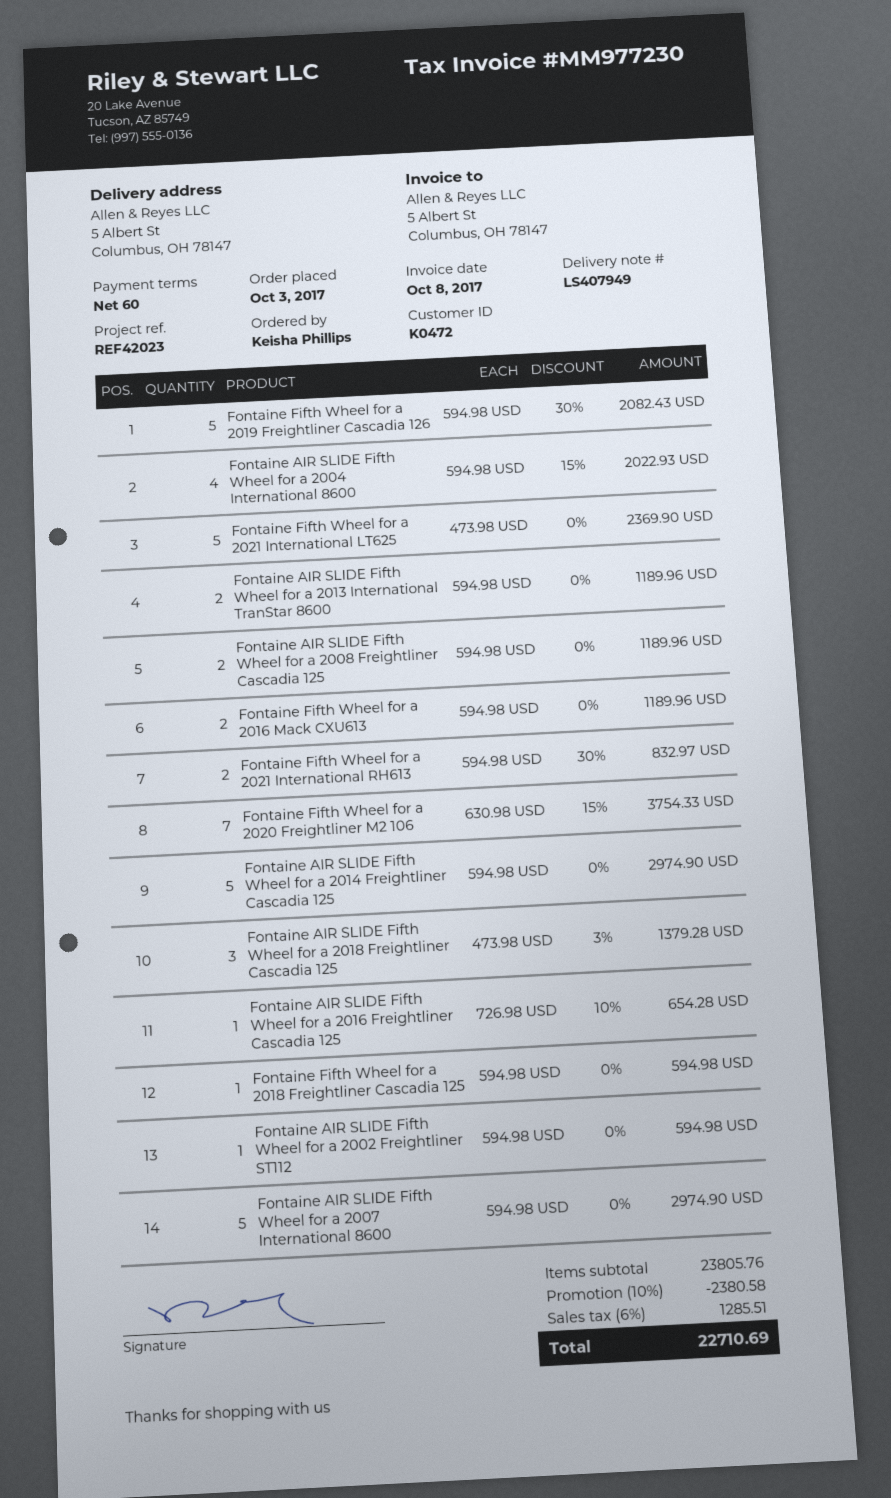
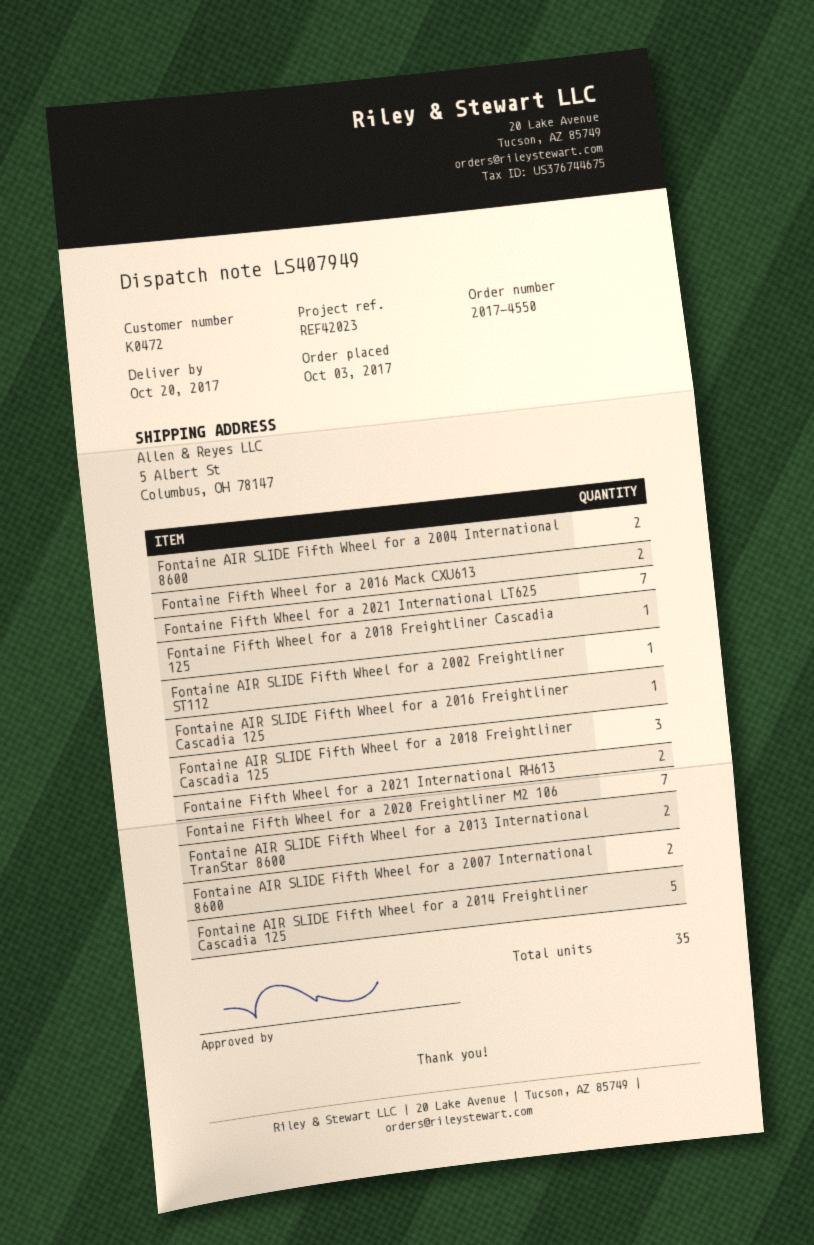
Fontaine Fifth Wheel for a 2019 Freightliner Cascadia 126: 5 -> none
Fontaine AIR SLIDE Fifth Wheel for a 2004 International 8600: 4 -> 2
Fontaine Fifth Wheel for a 2021 International LT625: 5 -> 7
Fontaine AIR SLIDE Fifth Wheel for a 2008 Freightliner Cascadia 125: 2 -> none
Fontaine AIR SLIDE Fifth Wheel for a 2007 International 8600: 5 -> 2

